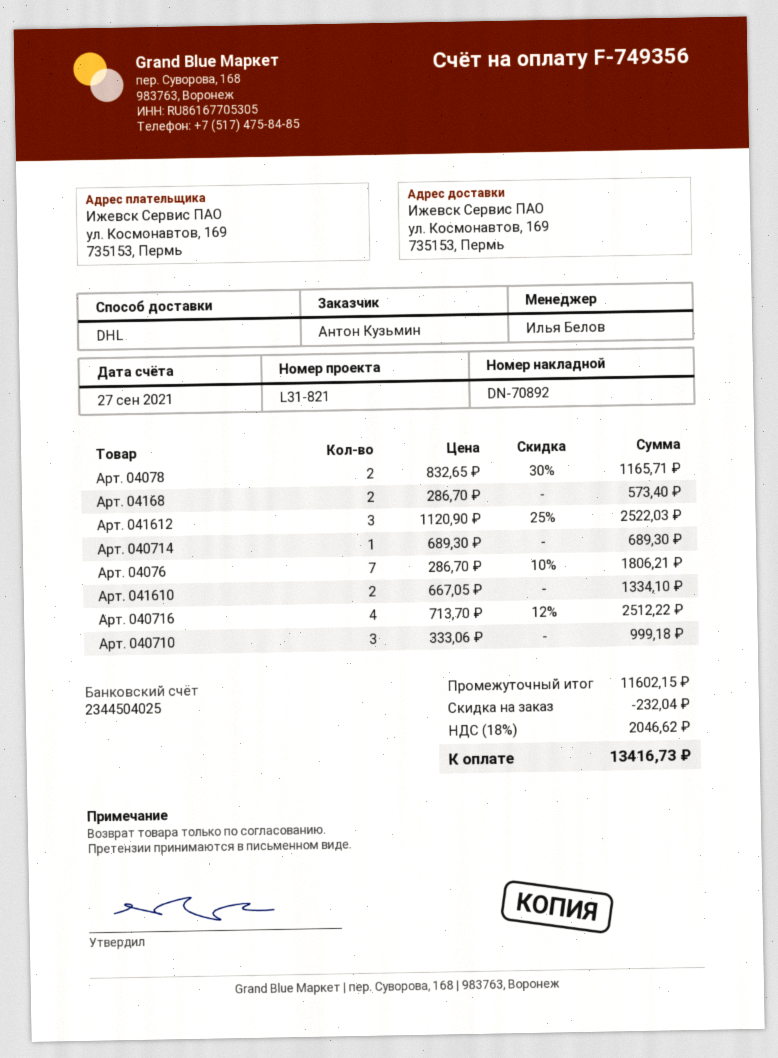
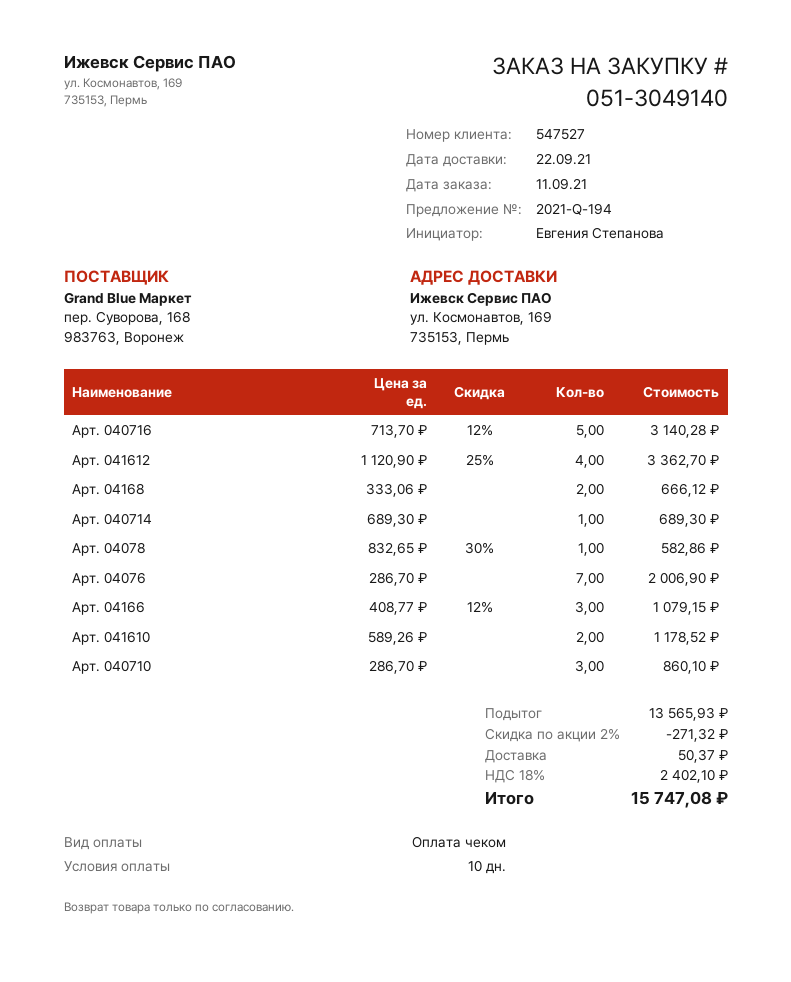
ordered by: Антон Кузьмин -> Евгения Степанова
Арт. 04078: 2 x 832.65 - 30% = 1165.71 -> 1 x 832.65 - 30% = 582.86
Арт. 04168: 2 x 286.70 = 573.40 -> 2 x 333.06 = 666.12
Арт. 041612: 3 x 1120.90 - 25% = 2522.03 -> 4 x 1120.90 - 25% = 3362.70
Арт. 04076: 7 x 286.70 - 10% = 1806.21 -> 7 x 286.70 = 2006.90
Арт. 041610: 2 x 667.05 = 1334.10 -> 2 x 589.26 = 1178.52
Арт. 040716: 4 x 713.70 - 12% = 2512.22 -> 5 x 713.70 - 12% = 3140.28
Арт. 040710: 3 x 333.06 = 999.18 -> 3 x 286.70 = 860.10
Арт. 04166: none -> 3 x 408.77 - 12% = 1079.15
subtotal: 11602.15 -> 13565.93
discount: 232.04 -> 271.32
shipping: none -> 50.37
tax: 18% = 2046.62 -> 18% = 2402.10
total: 13416.73 -> 15747.08

